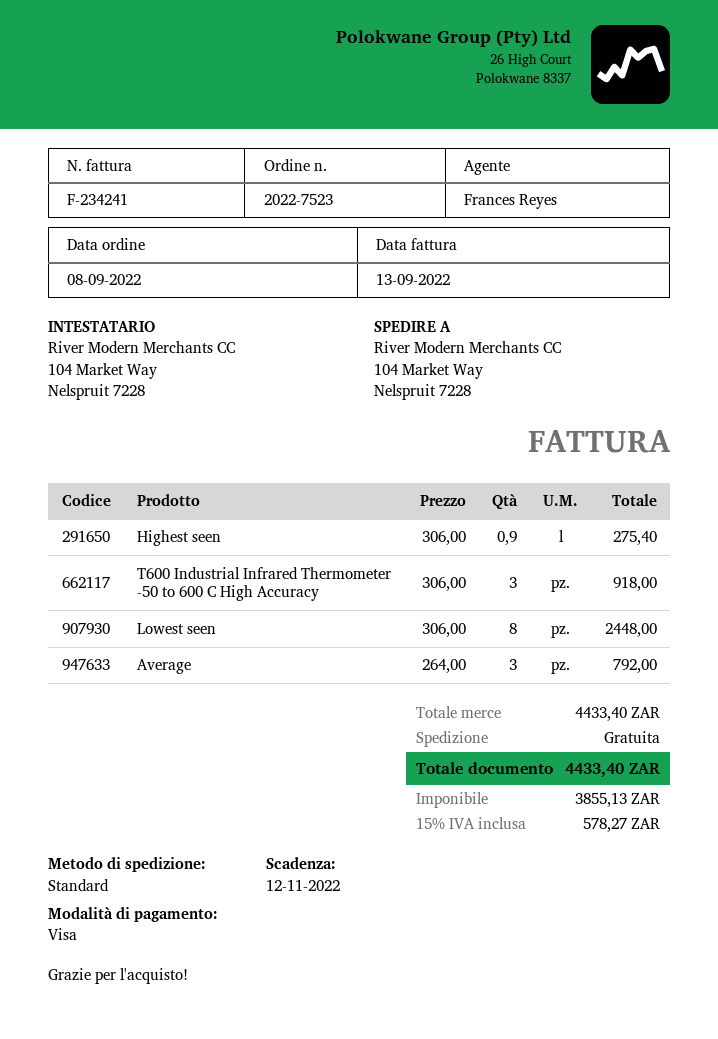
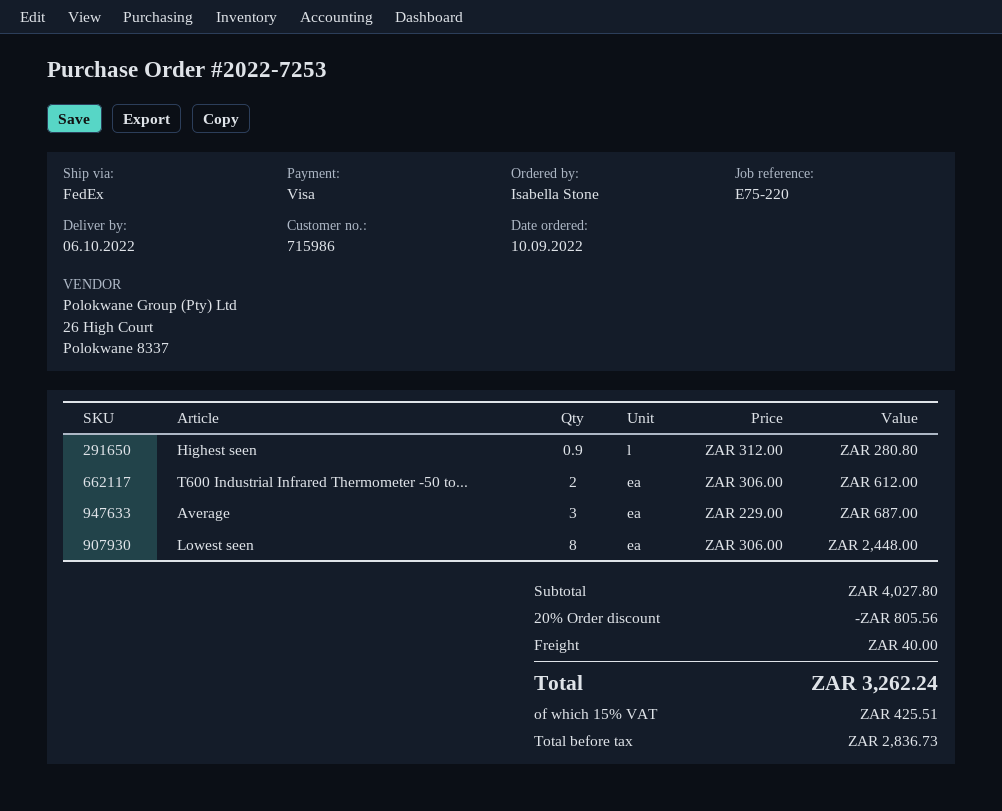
order number: 2022-7523 -> 2022-7253
order date: 2022-09-08 -> 2022-09-10
shipping method: standard -> FedEx
Highest seen: 0.9 x 306.00 = 275.40 -> 0.9 x 312.00 = 280.80
T600 Industrial Infrared Thermometer -50 to 600 C High Accuracy: 3 x 306.00 = 918.00 -> 2 x 306.00 = 612.00
Average: 3 x 264.00 = 792.00 -> 3 x 229.00 = 687.00
subtotal: 4433.40 -> 4027.80
discount: none -> 20% = 805.56
shipping: 0.00 -> 40.00
net: 3855.13 -> 2836.73
tax: 15% = 578.27 -> 15% = 425.51
total: 4433.40 -> 3262.24

